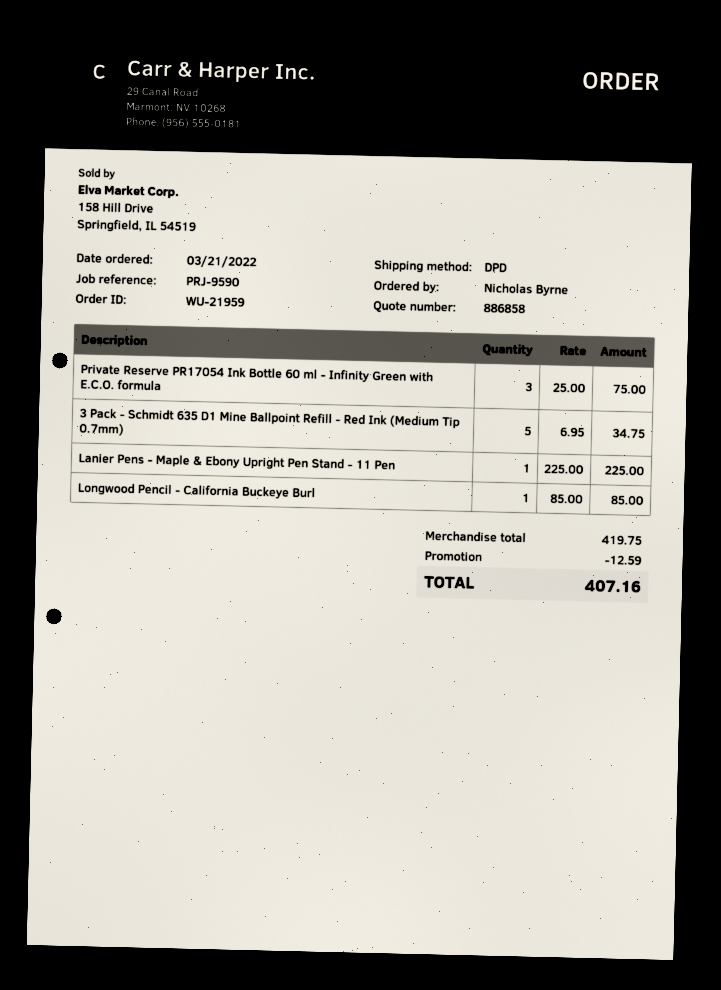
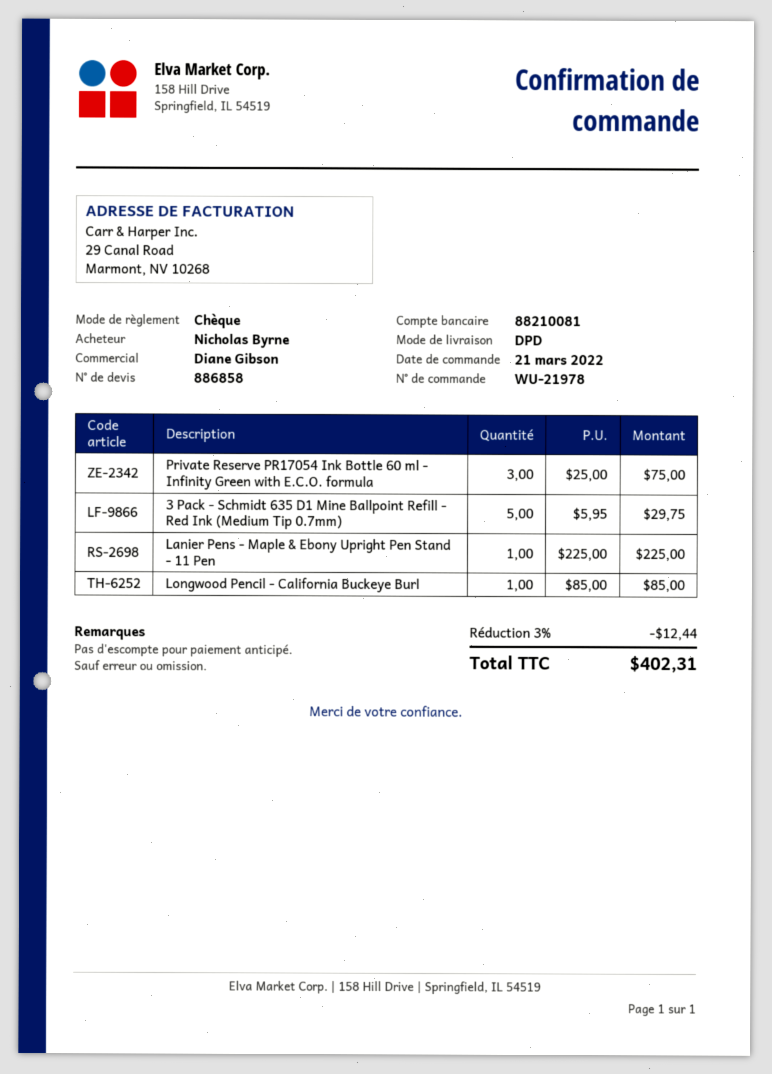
order number: WU-21959 -> WU-21978
3 Pack - Schmidt 635 D1 Mine Ballpoint Refill - Red Ink (Medium Tip 0.7mm): 5 x 6.95 = 34.75 -> 5 x 5.95 = 29.75
discount: 12.59 -> 12.44
total: 407.16 -> 402.31

